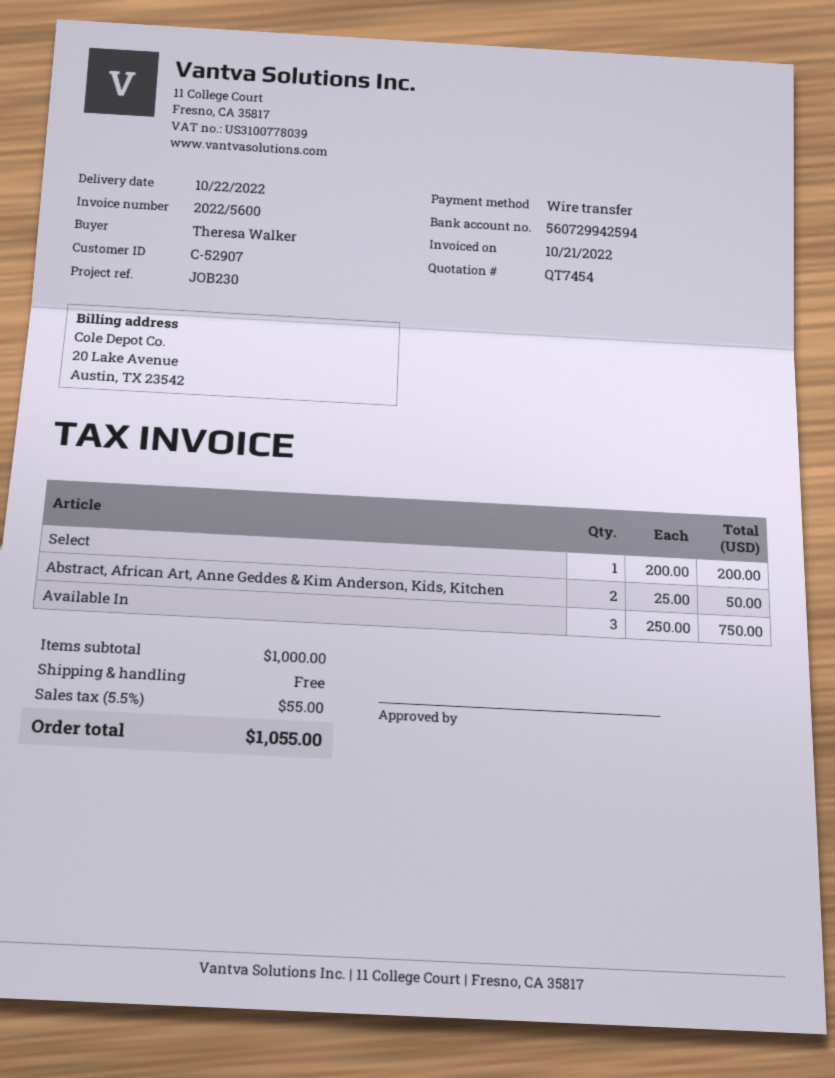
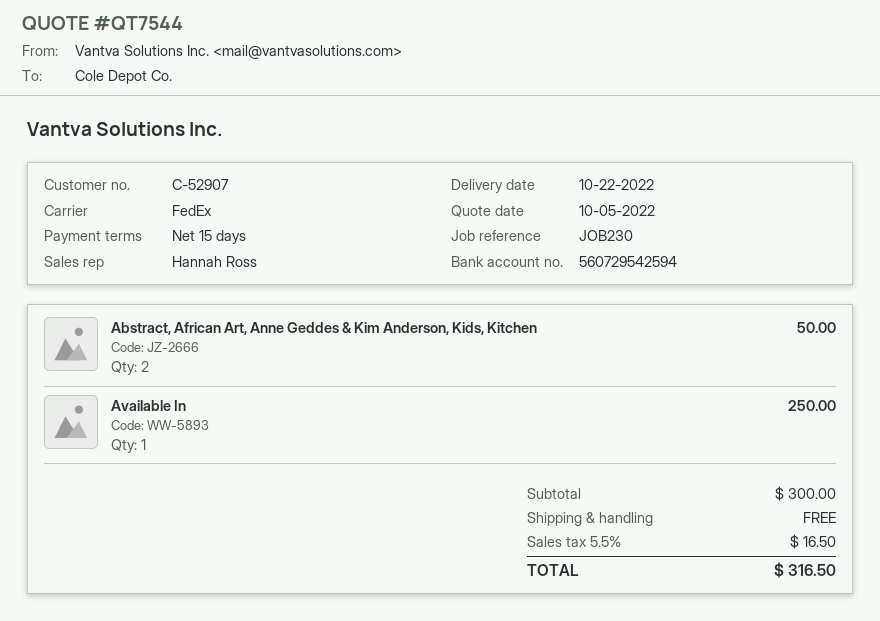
quote number: QT7454 -> QT7544
bank account: 560729942594 -> 560729542594
Select: 1 for 200.00 -> none
Available In: 3 for 750.00 -> 1 for 250.00
subtotal: 1000.00 -> 300.00
tax: 5.5% = 55.00 -> 5.5% = 16.50
total: 1055.00 -> 316.50

